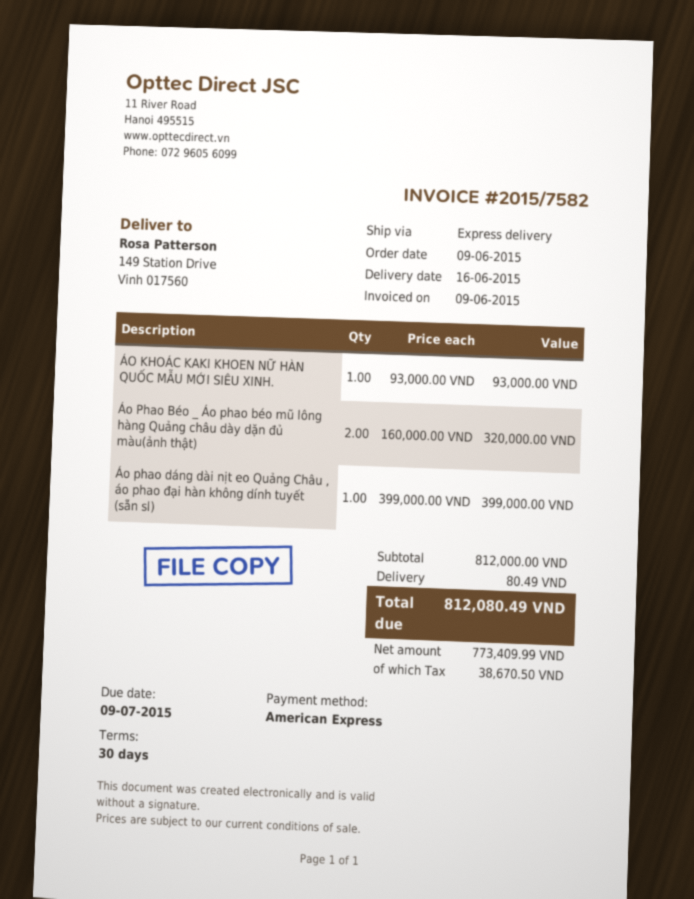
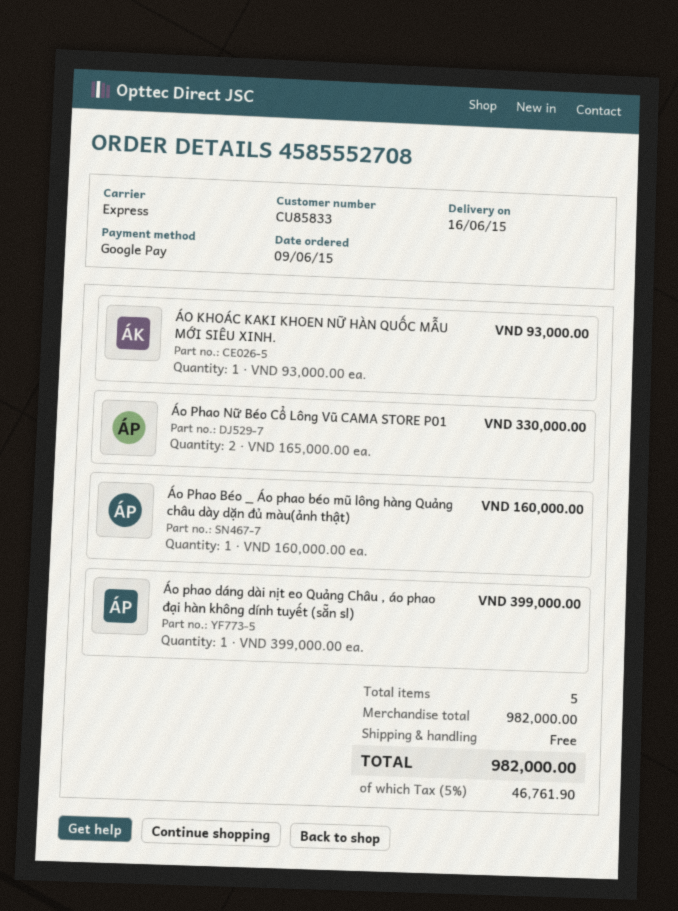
payment method: American Express -> Google Pay
Áo Phao Béo _ Áo phao béo mũ lông hàng Quảng châu dày dặn đủ màu(ảnh thật): 2 x 160000.00 = 320000.00 -> 1 x 160000.00 = 160000.00
Áo Phao Nữ Béo Cổ Lông Vũ CAMA STORE P01: none -> 2 x 165000.00 = 330000.00
subtotal: 812000.00 -> 982000.00
shipping: 80.49 -> 0.00
tax: 38670.50 -> 46761.90
total: 812080.49 -> 982000.00

